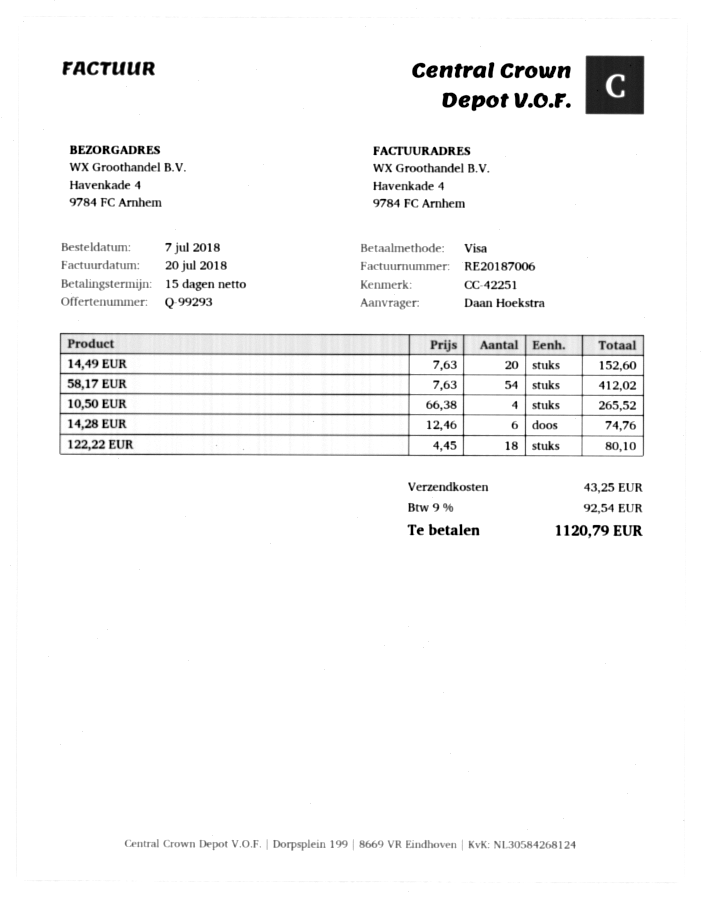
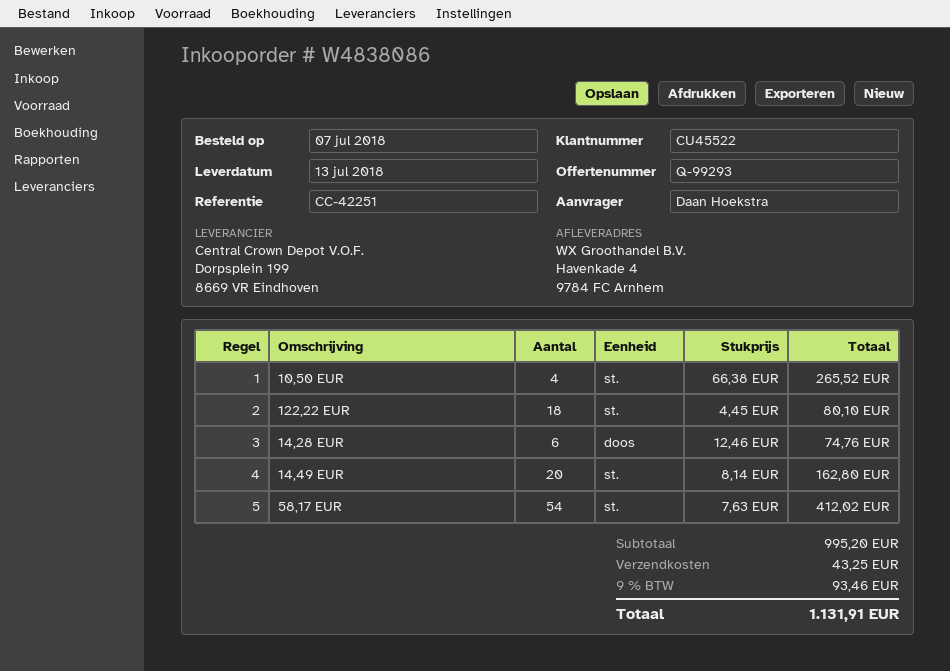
14,49 EUR: 20 x 7.63 = 152.60 -> 20 x 8.14 = 162.80
tax: 9% = 92.54 -> 9% = 93.46
total: 1120.79 -> 1131.91

